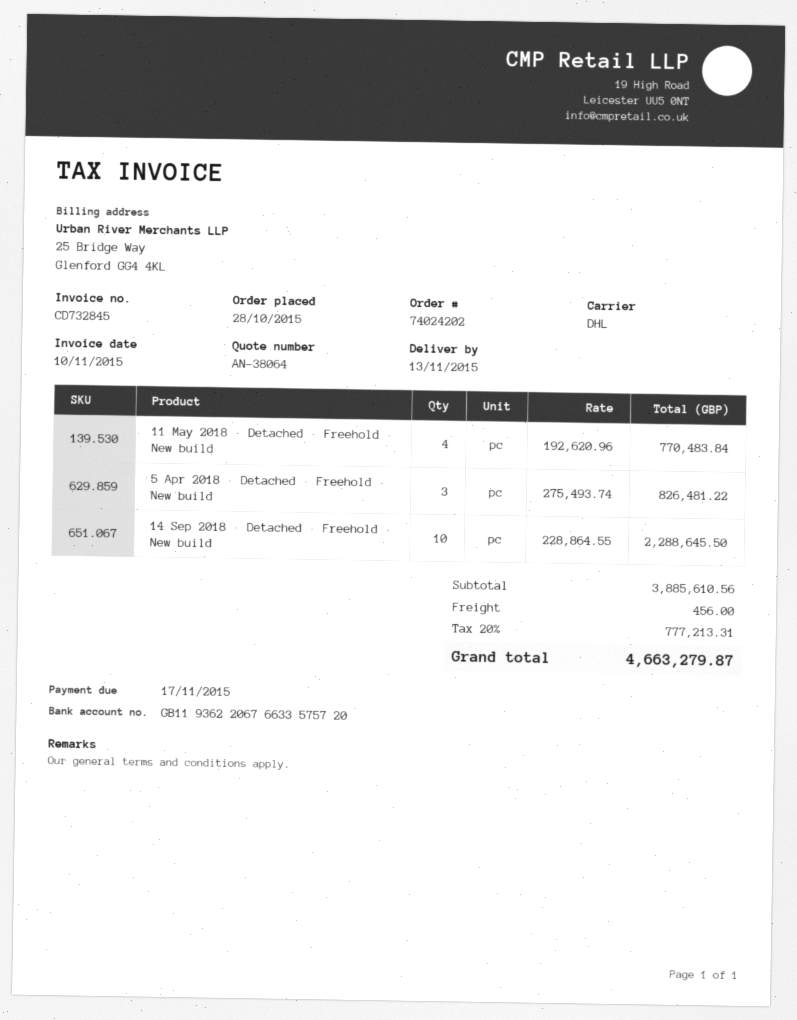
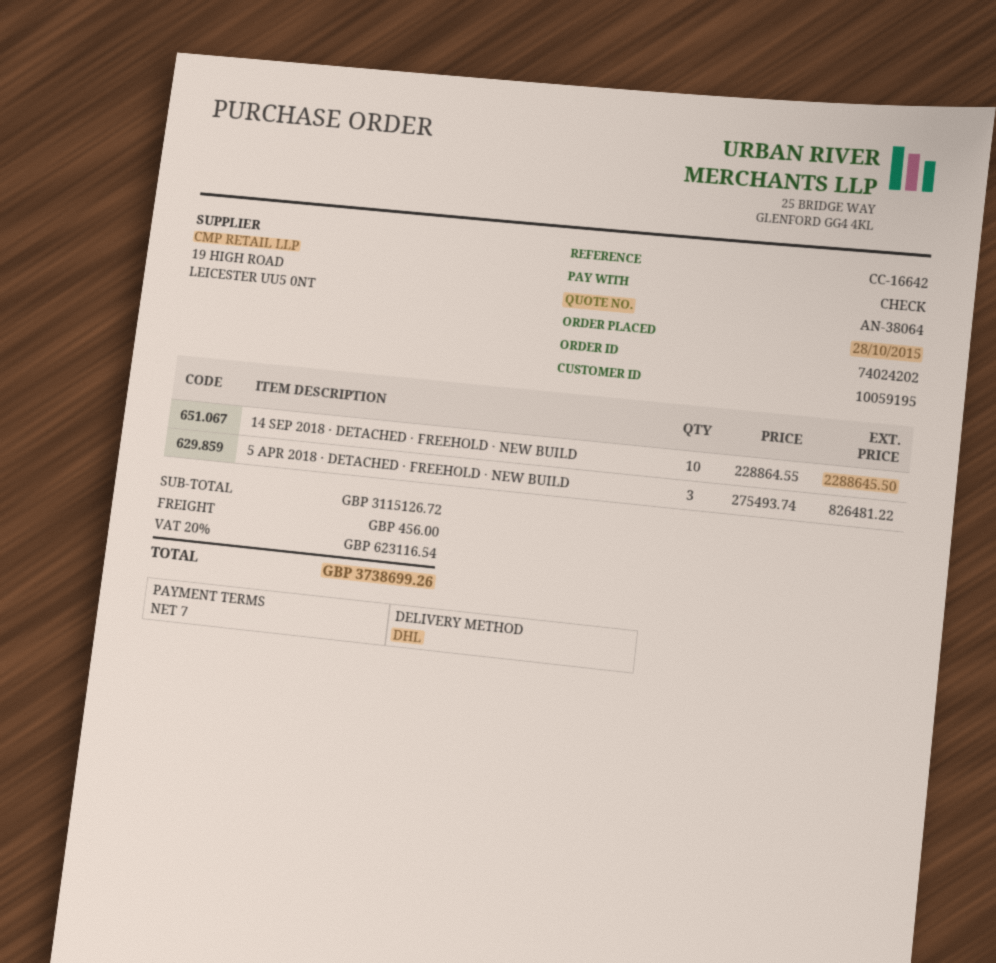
11 May 2018 · Detached · Freehold · New build: 4 x 192620.96 = 770483.84 -> none
subtotal: 3885610.56 -> 3115126.72
tax: 20% = 777213.31 -> 20% = 623116.54
total: 4663279.87 -> 3738699.26

